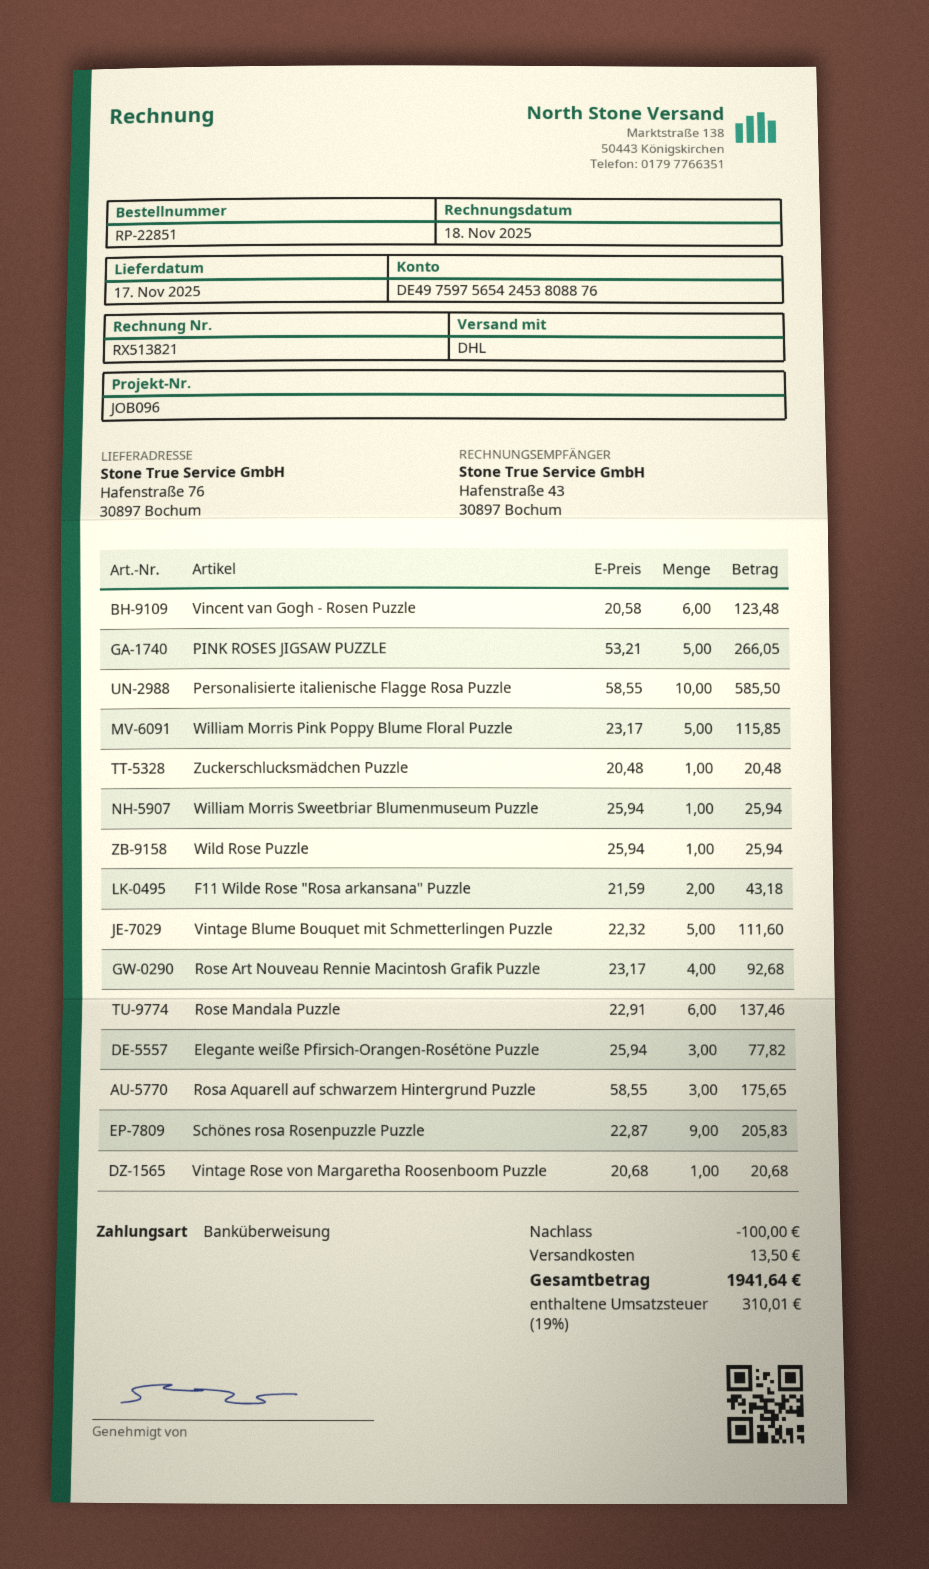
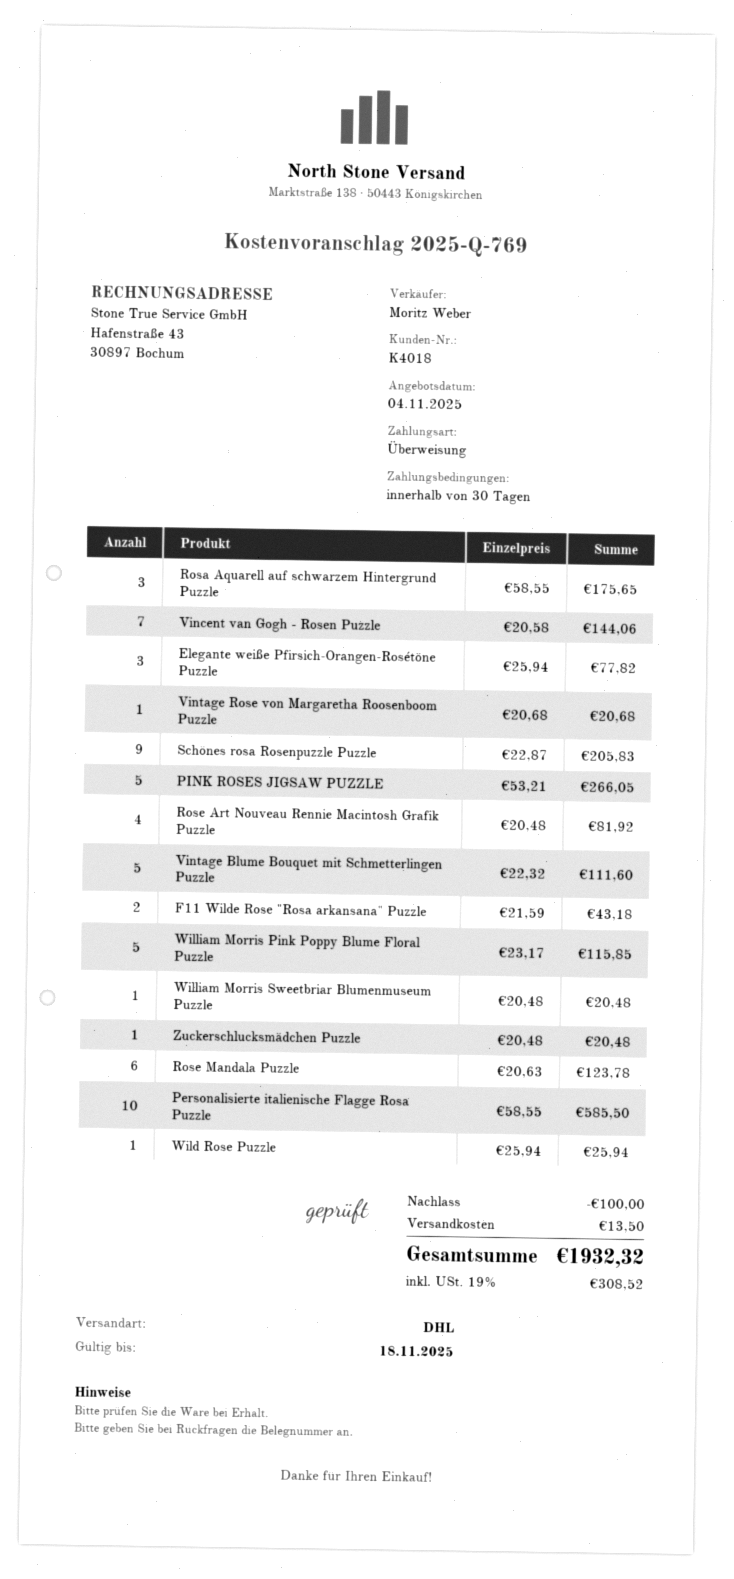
Vincent van Gogh - Rosen Puzzle: 6 x 20.58 = 123.48 -> 7 x 20.58 = 144.06
William Morris Sweetbriar Blumenmuseum Puzzle: 1 x 25.94 = 25.94 -> 1 x 20.48 = 20.48
Rose Art Nouveau Rennie Macintosh Grafik Puzzle: 4 x 23.17 = 92.68 -> 4 x 20.48 = 81.92
Rose Mandala Puzzle: 6 x 22.91 = 137.46 -> 6 x 20.63 = 123.78
tax: 19% = 310.01 -> 19% = 308.52
total: 1941.64 -> 1932.32

